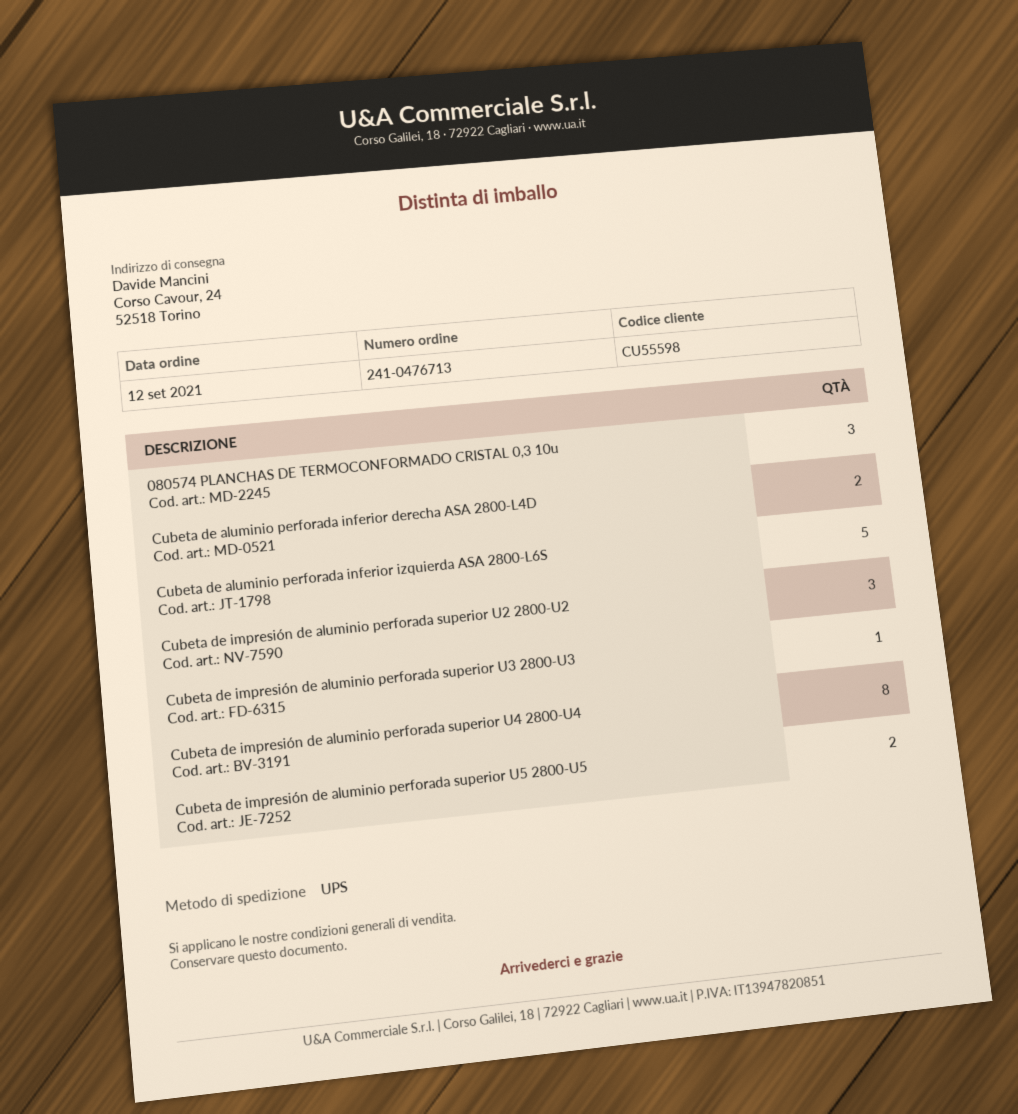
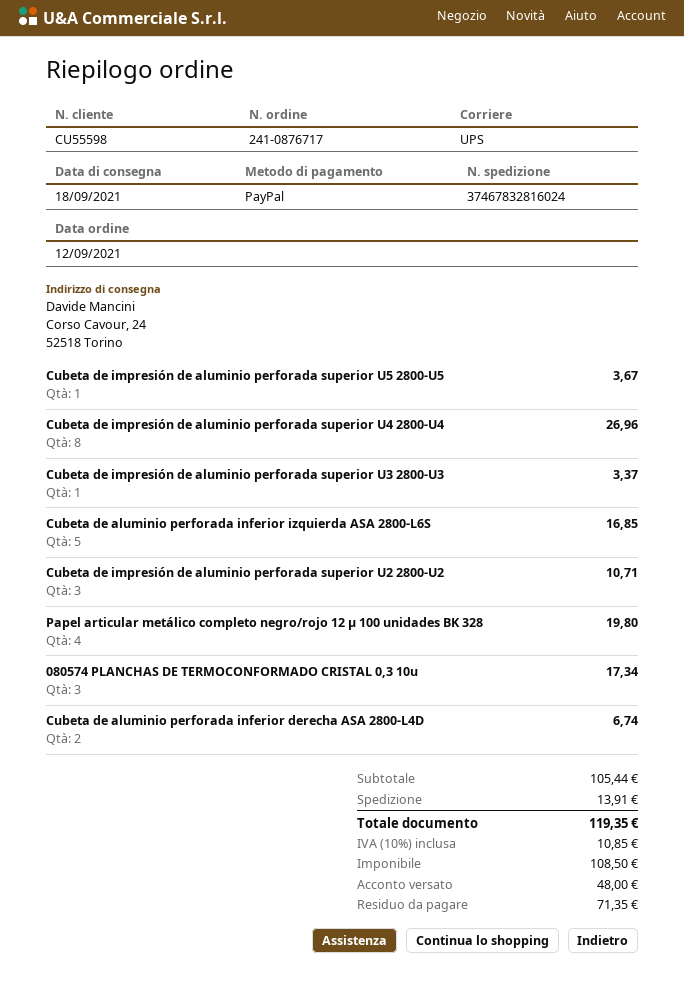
order number: 241-0476713 -> 241-0876717
Cubeta de impresión de aluminio perforada superior U5 2800-U5: 2 -> 1
Papel articular metálico completo negro/rojo 12 µ 100 unidades BK 328: none -> 4

